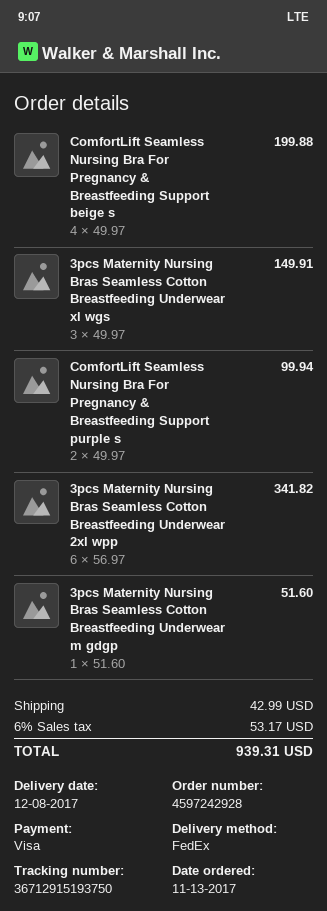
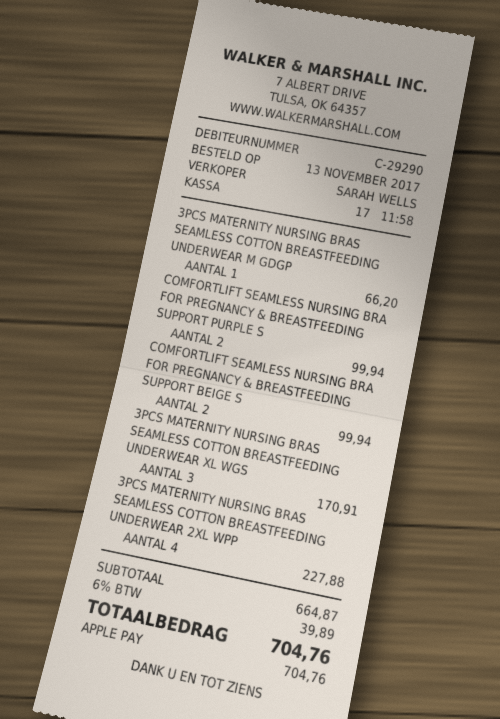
payment method: Visa -> Apple Pay
ComfortLift Seamless Nursing Bra For Pregnancy & Breastfeeding Support beige s: 4 for 199.88 -> 2 for 99.94
3pcs Maternity Nursing Bras Seamless Cotton Breastfeeding Underwear xl wgs: 3 for 149.91 -> 3 for 170.91
3pcs Maternity Nursing Bras Seamless Cotton Breastfeeding Underwear 2xl wpp: 6 for 341.82 -> 4 for 227.88
3pcs Maternity Nursing Bras Seamless Cotton Breastfeeding Underwear m gdgp: 1 for 51.60 -> 1 for 66.20
shipping: 42.99 -> none
tax: 6% = 53.17 -> 6% = 39.89
total: 939.31 -> 704.76

